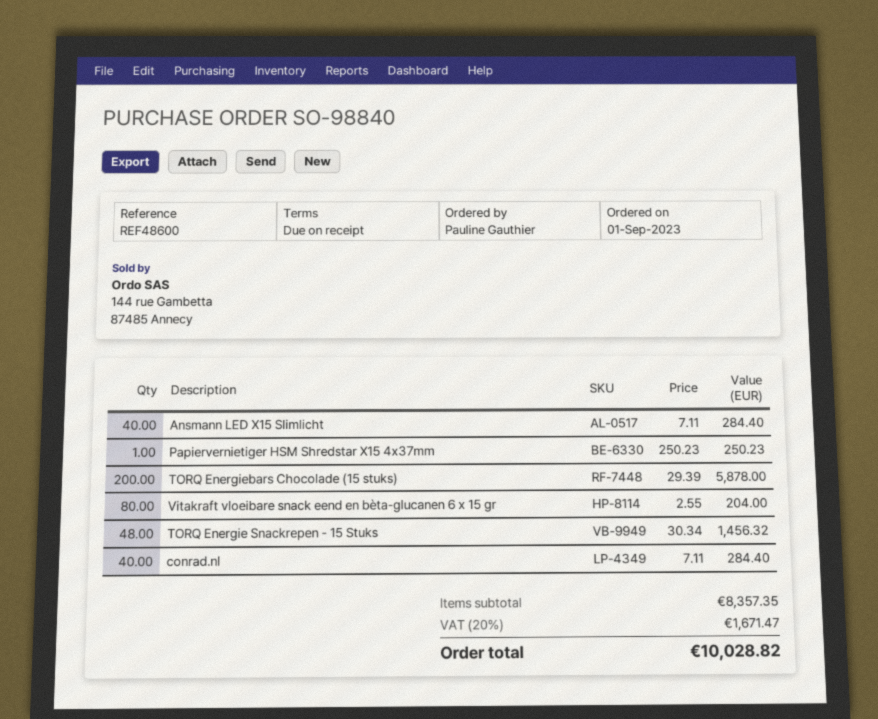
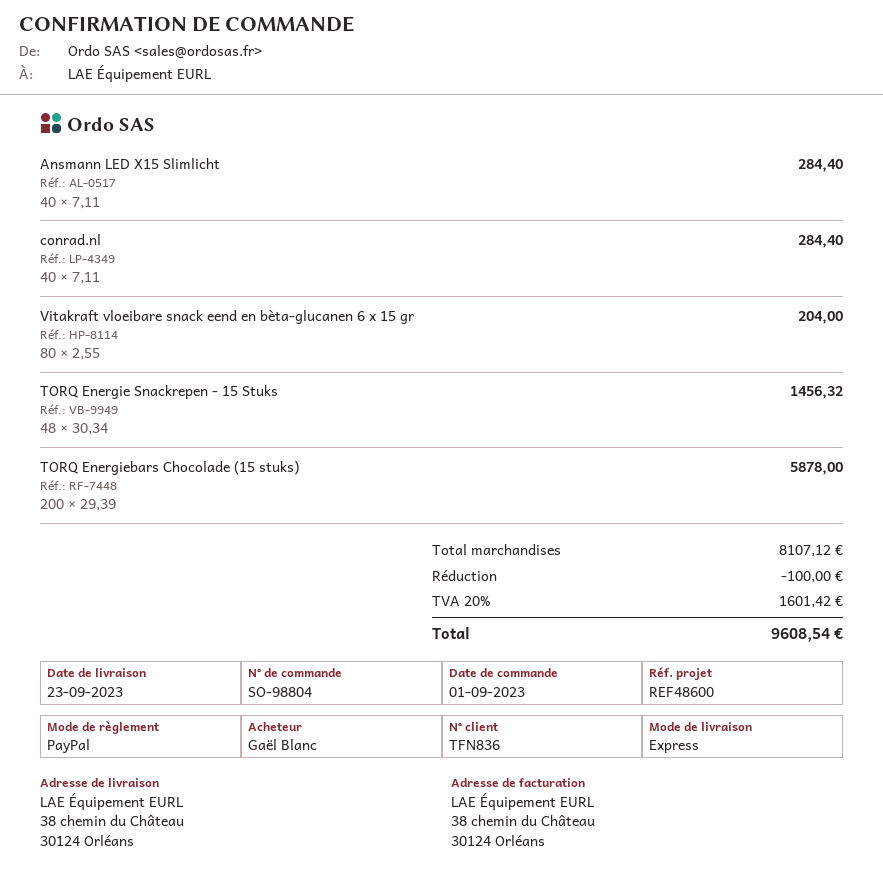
order number: SO-98840 -> SO-98804
ordered by: Pauline Gauthier -> Gaël Blanc
Papiervernietiger HSM Shredstar X15 4x37mm: 1 x 250.23 = 250.23 -> none
subtotal: 8357.35 -> 8107.12
discount: none -> 100.00
tax: 20% = 1671.47 -> 20% = 1601.42
total: 10028.82 -> 9608.54

